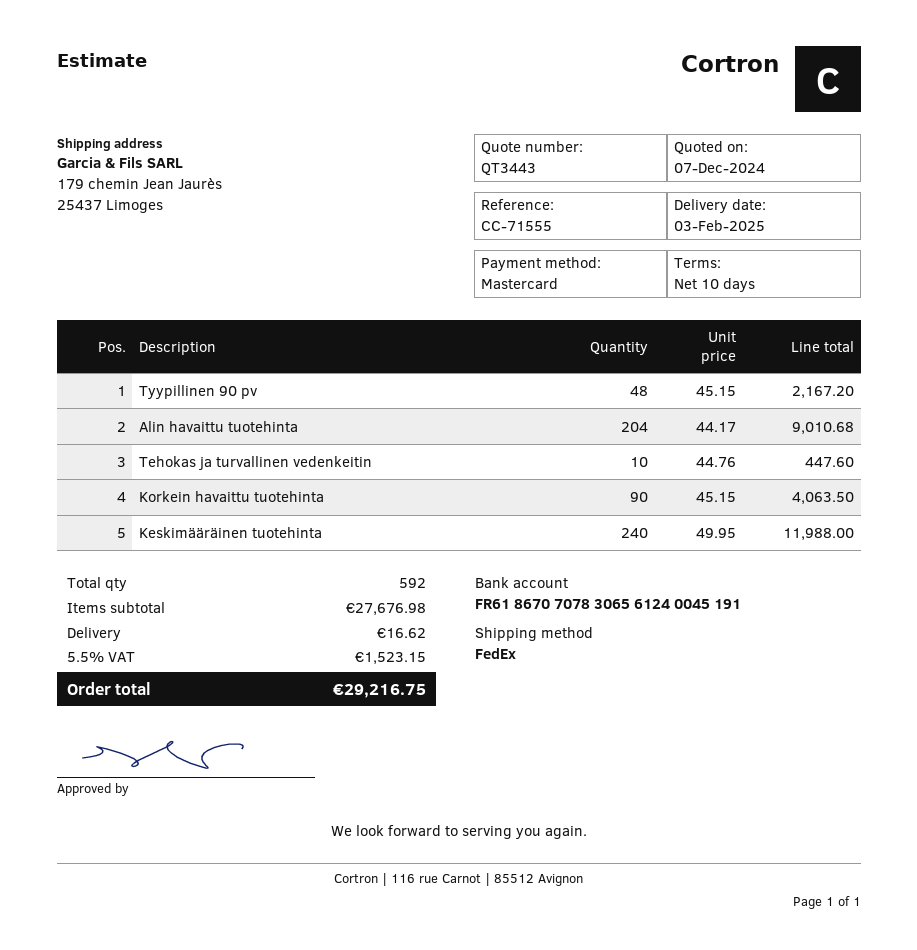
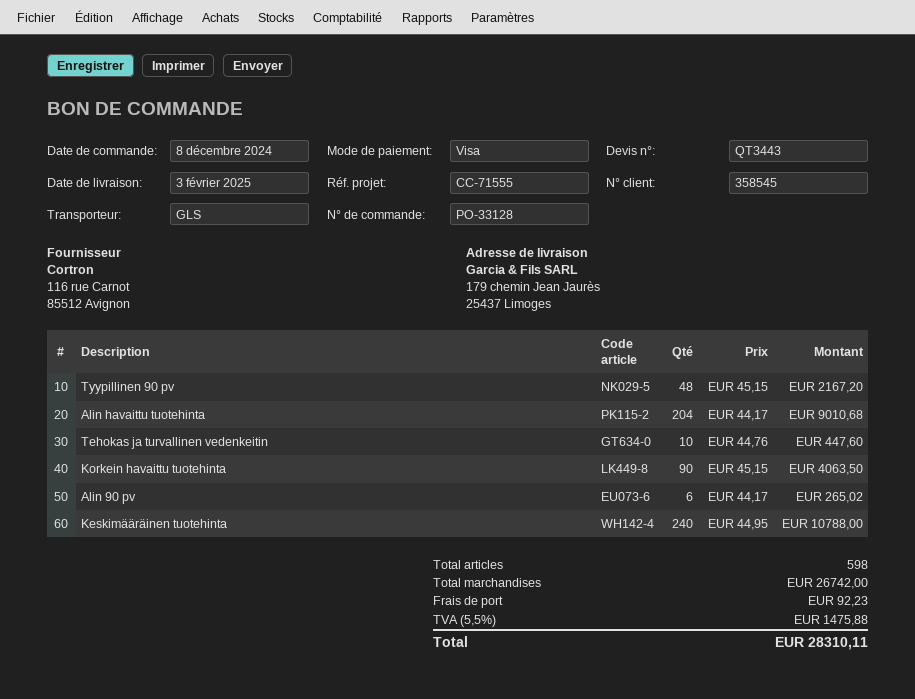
payment method: Mastercard -> Visa
shipping method: FedEx -> GLS
Keskimääräinen tuotehinta: 240 x 49.95 = 11988.00 -> 240 x 44.95 = 10788.00
Alin 90 pv: none -> 6 x 44.17 = 265.02
total quantity: 592 -> 598
subtotal: 27676.98 -> 26742.00
shipping: 16.62 -> 92.23
tax: 5.5% = 1523.15 -> 5.5% = 1475.88
total: 29216.75 -> 28310.11

